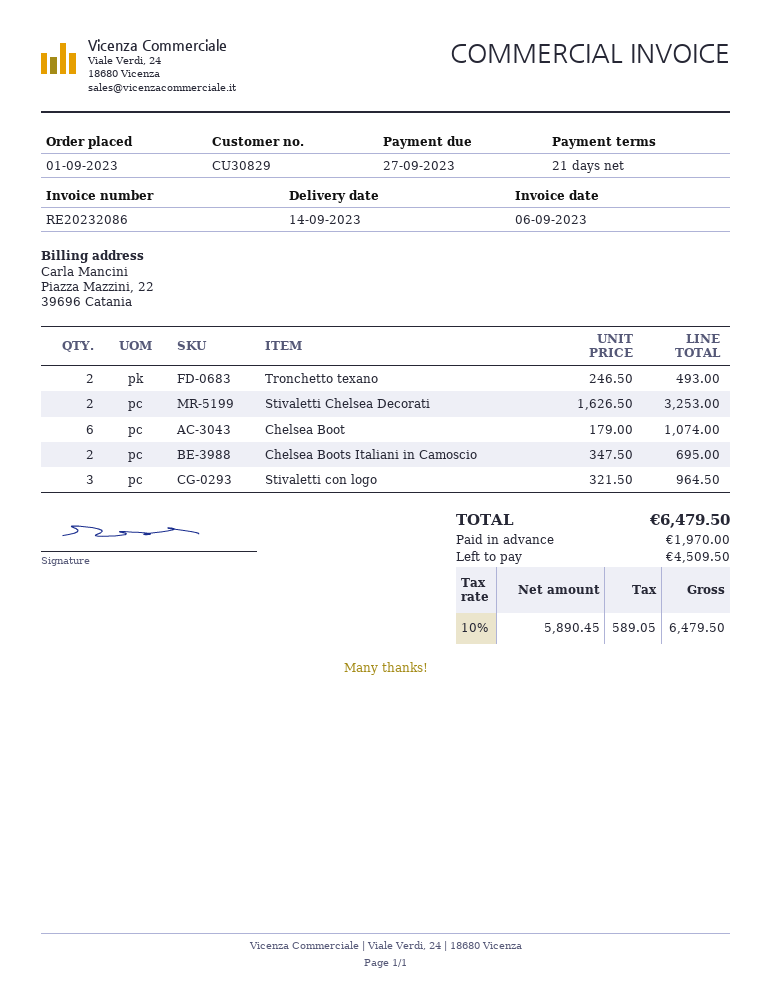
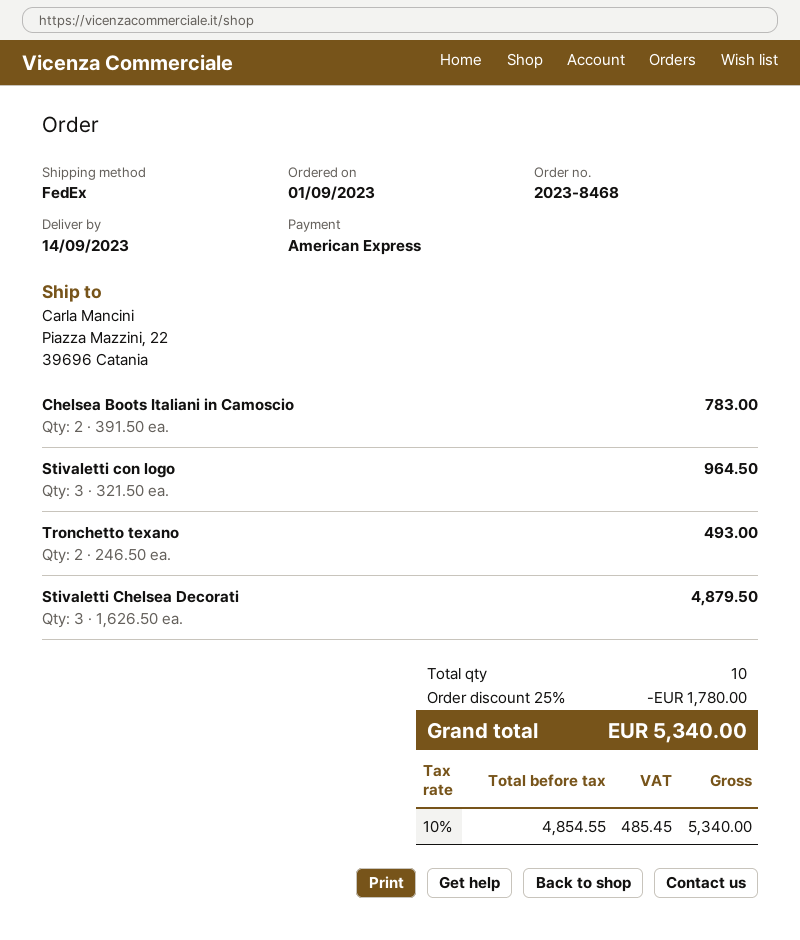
Stivaletti Chelsea Decorati: 2 x 1626.50 = 3253.00 -> 3 x 1626.50 = 4879.50
Chelsea Boot: 6 x 179.00 = 1074.00 -> none
Chelsea Boots Italiani in Camoscio: 2 x 347.50 = 695.00 -> 2 x 391.50 = 783.00
discount: none -> 25% = 1780.00
net: 5890.45 -> 4854.55
tax: 10% = 589.05 -> 10% = 485.45
total: 6479.50 -> 5340.00

